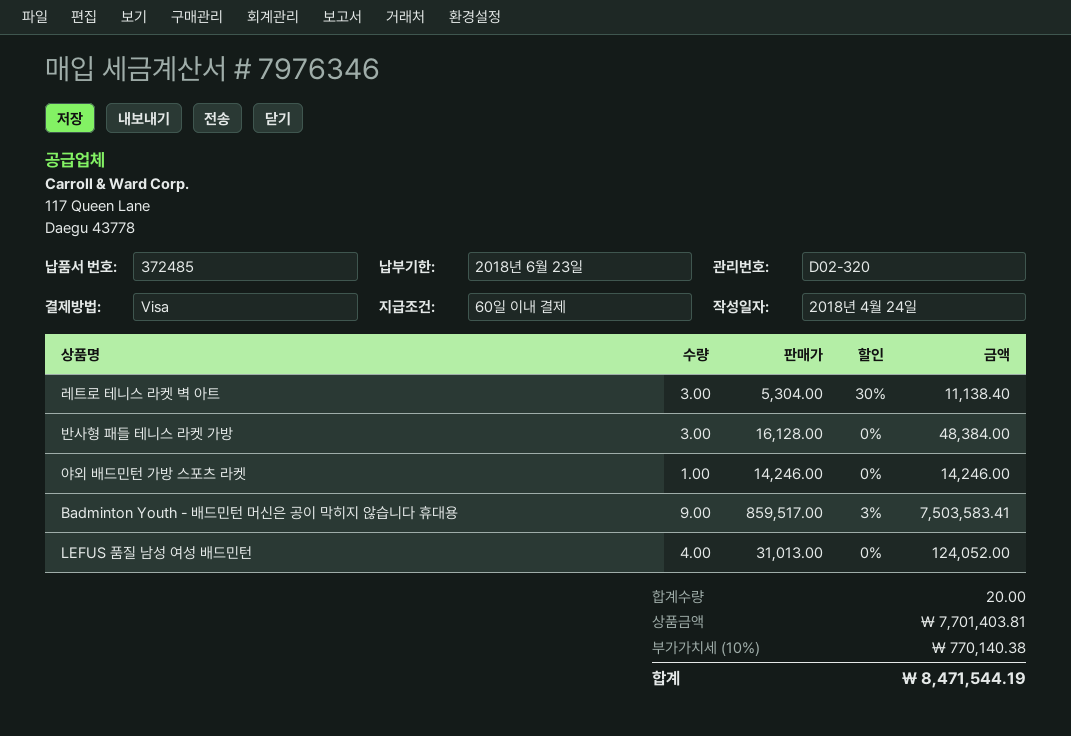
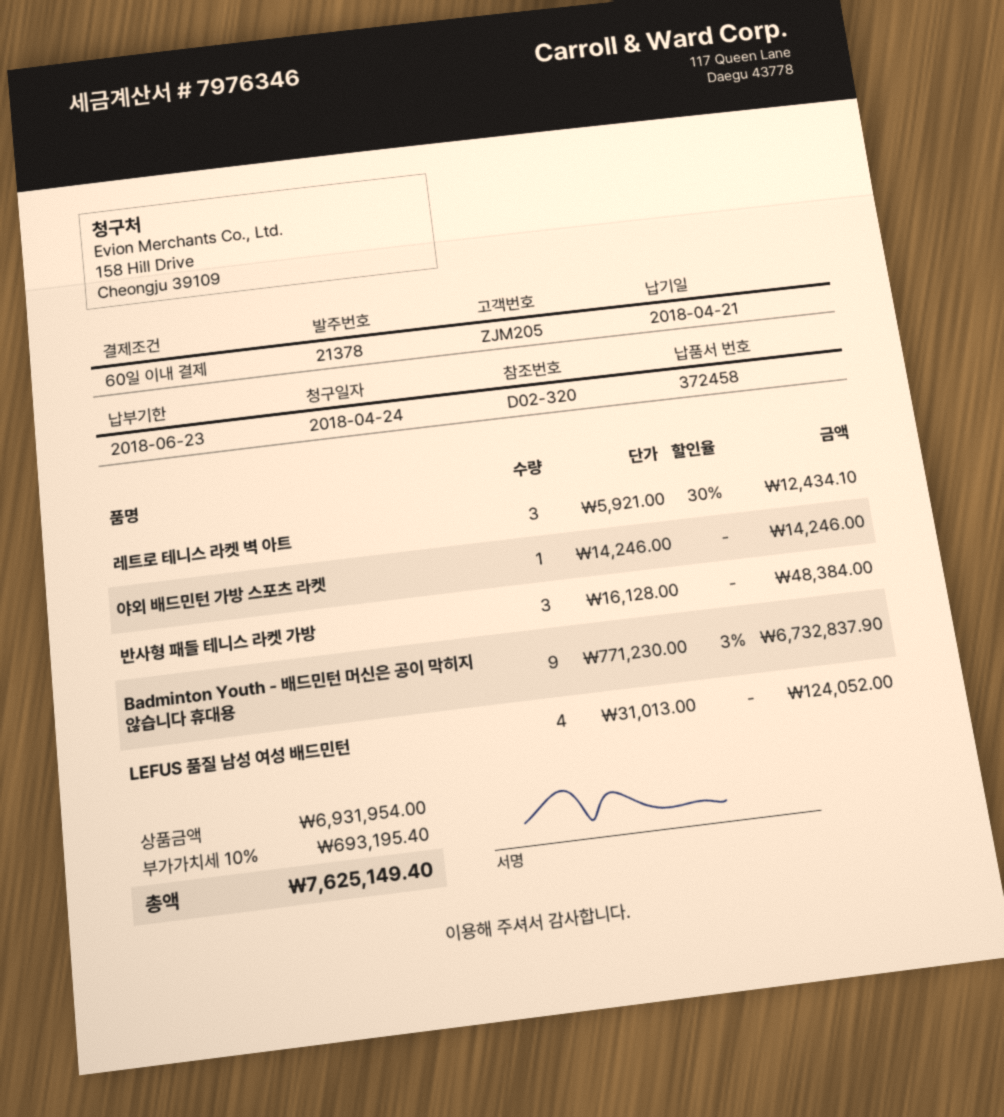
delivery note number: 372485 -> 372458
레트로 테니스 라켓 벽 아트: 3 x 5304.00 - 30% = 11138.40 -> 3 x 5921.00 - 30% = 12434.10
Badminton Youth - 배드민턴 머신은 공이 막히지 않습니다 휴대용: 9 x 859517.00 - 3% = 7503583.41 -> 9 x 771230.00 - 3% = 6732837.90
subtotal: 7701403.81 -> 6931954.00
tax: 10% = 770140.38 -> 10% = 693195.40
total: 8471544.19 -> 7625149.40

